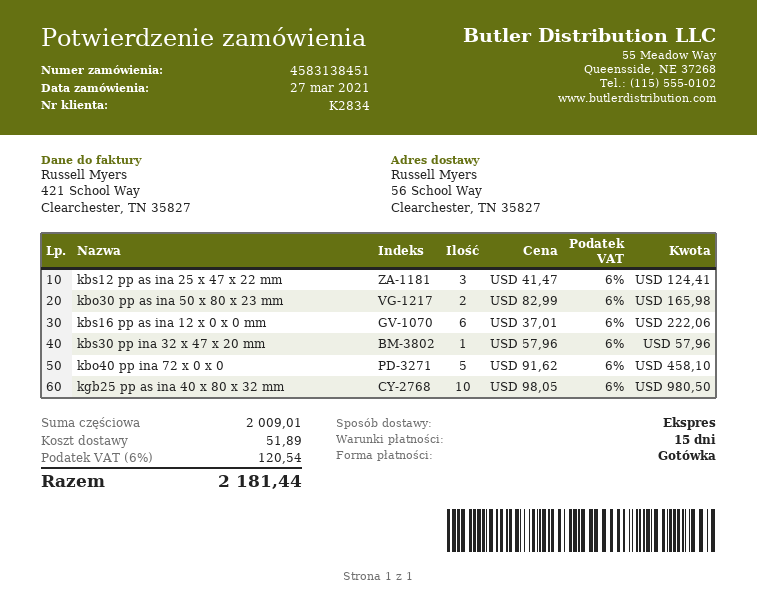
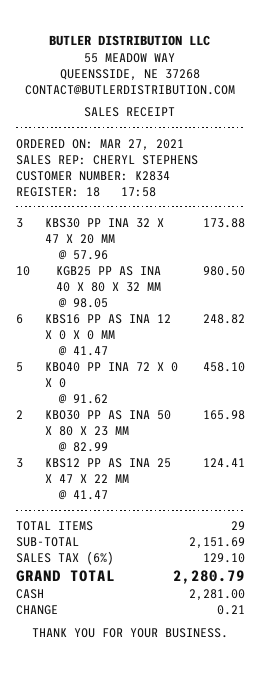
kbs16 pp as ina 12 x 0 x 0 mm: 6 x 37.01 = 222.06 -> 6 x 41.47 = 248.82
kbs30 pp ina 32 x 47 x 20 mm: 1 x 57.96 = 57.96 -> 3 x 57.96 = 173.88
subtotal: 2009.01 -> 2151.69
shipping: 51.89 -> none
tax: 6% = 120.54 -> 6% = 129.10
total: 2181.44 -> 2280.79

